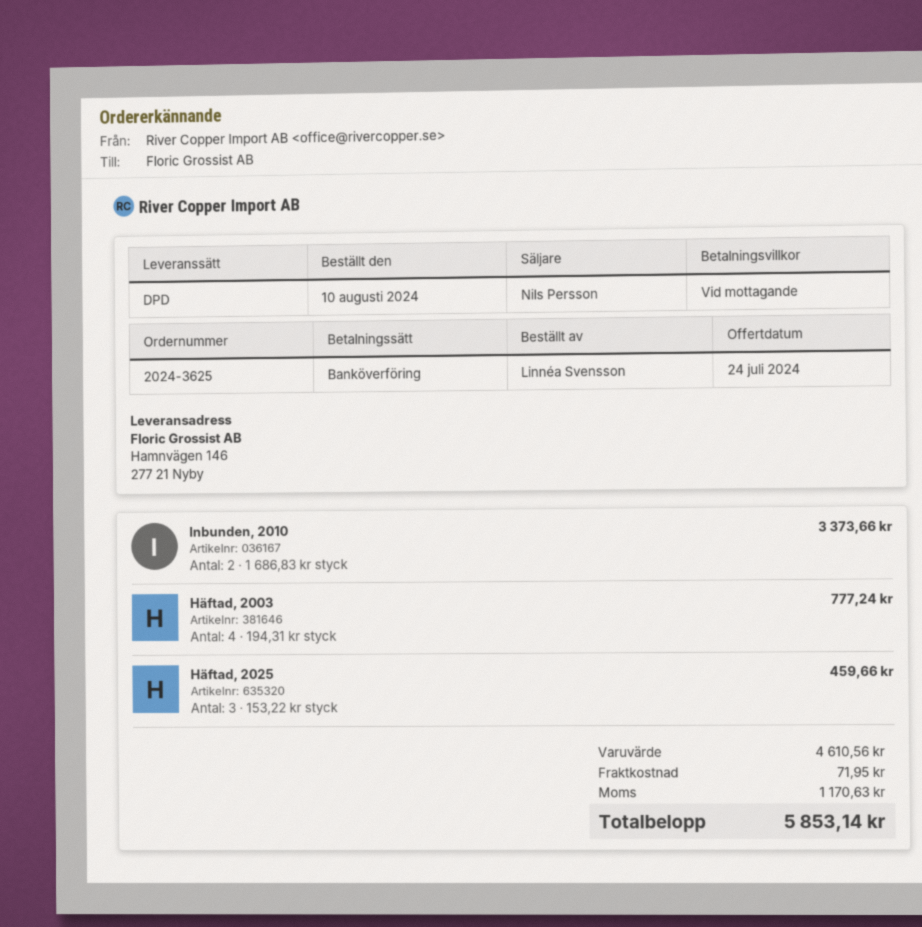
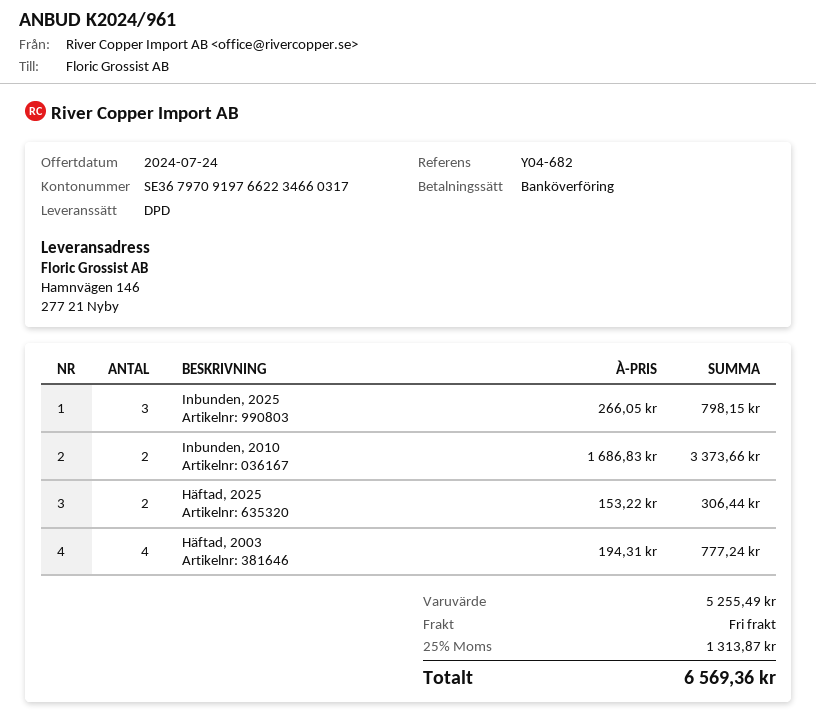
Häftad, 2025: 3 x 153.22 = 459.66 -> 2 x 153.22 = 306.44
Inbunden, 2025: none -> 3 x 266.05 = 798.15
subtotal: 4610.56 -> 5255.49
shipping: 71.95 -> 0.00
tax: 1170.63 -> 1313.87
total: 5853.14 -> 6569.36

